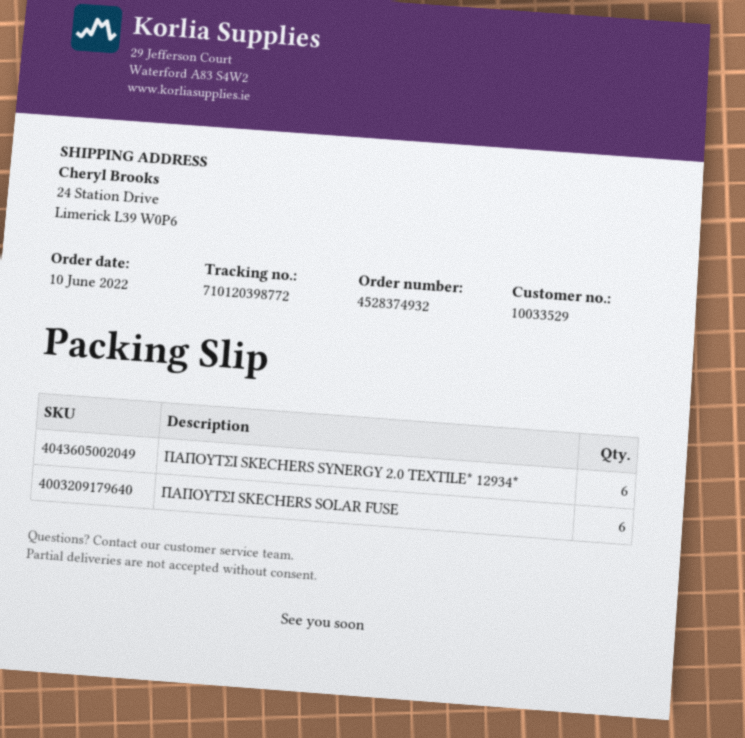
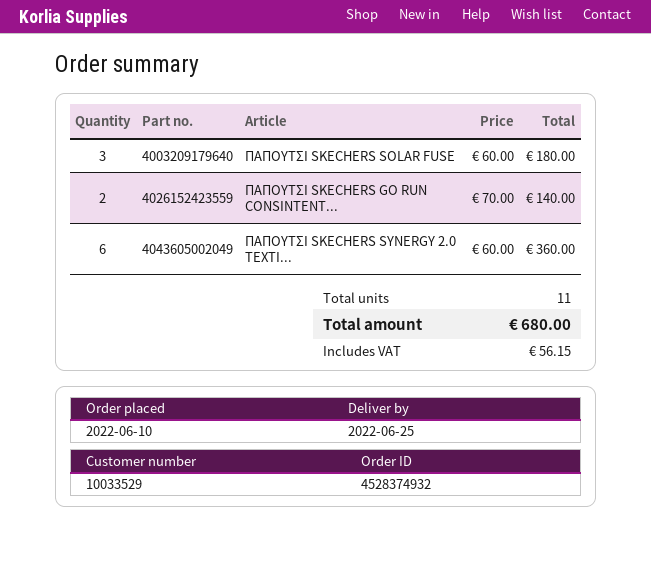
ΠΑΠΟΥΤΣΙ SKECHERS SOLAR FUSE: 6 -> 3
ΠΑΠΟΥΤΣΙ SKECHERS GO RUN CONSINTENT...: none -> 2

